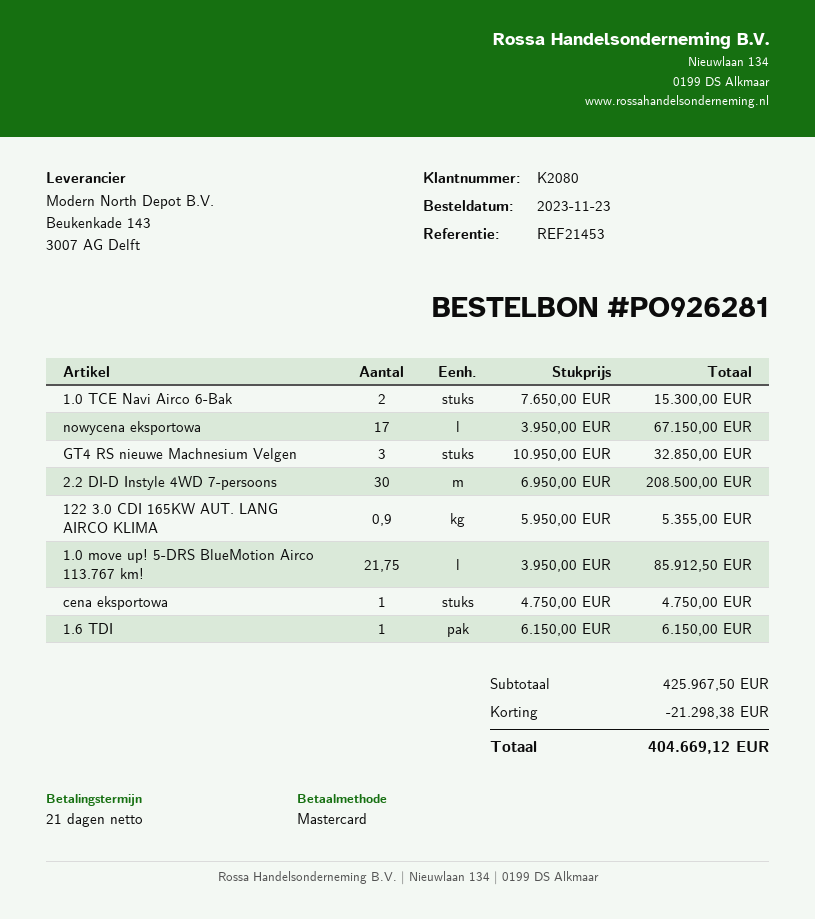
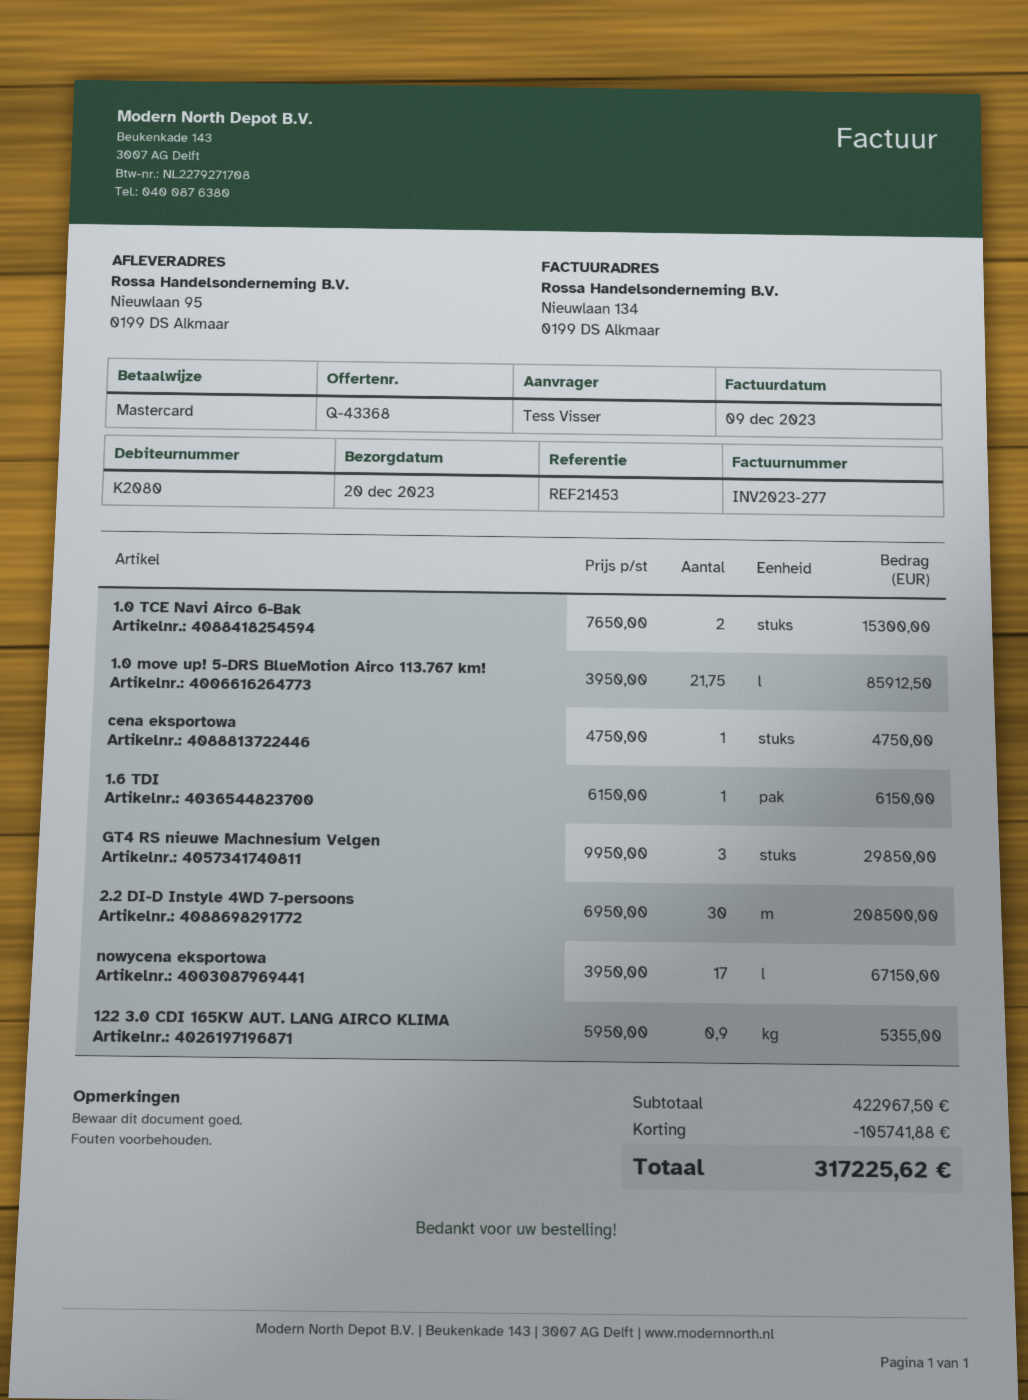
GT4 RS nieuwe Machnesium Velgen: 3 x 10950.00 = 32850.00 -> 3 x 9950.00 = 29850.00
subtotal: 425967.50 -> 422967.50
discount: 21298.38 -> 105741.88
total: 404669.12 -> 317225.62

